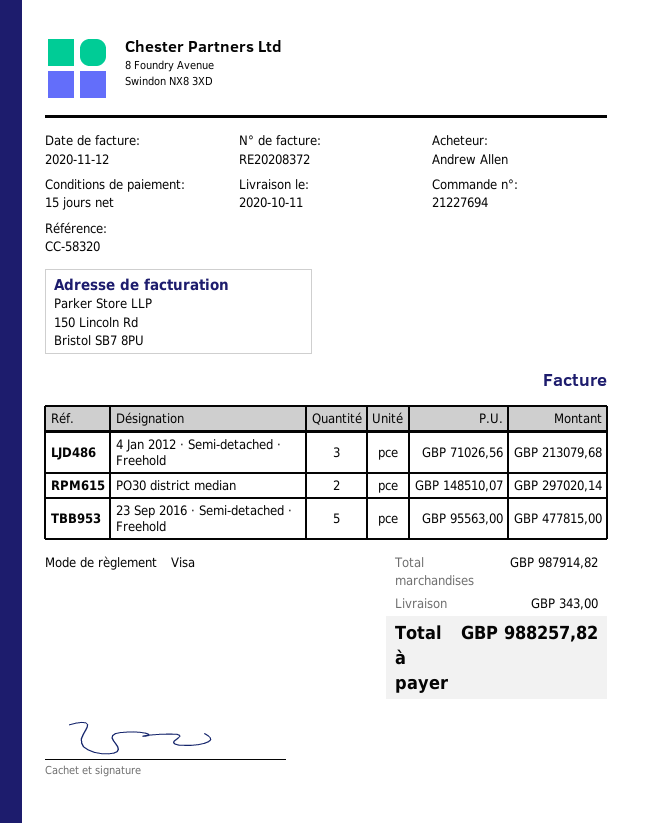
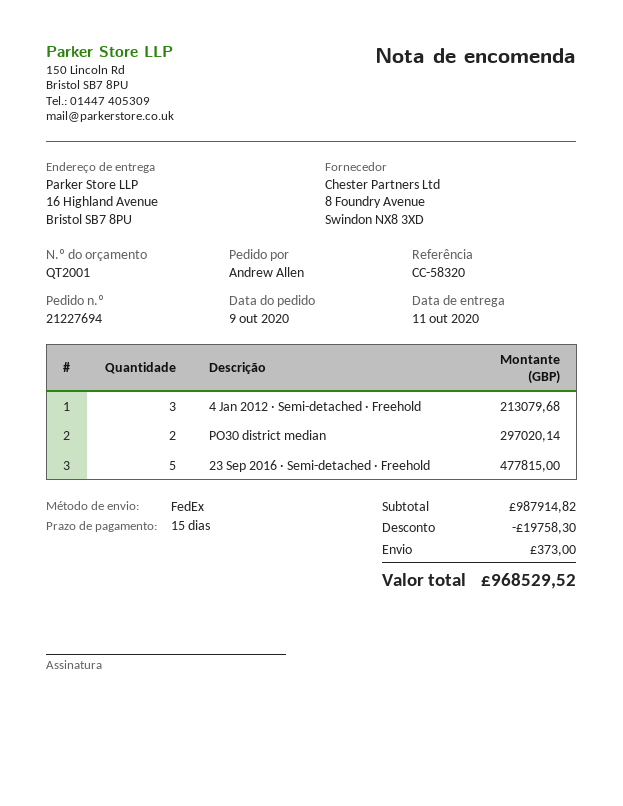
discount: none -> 19758.30
shipping: 343.00 -> 373.00
total: 988257.82 -> 968529.52

